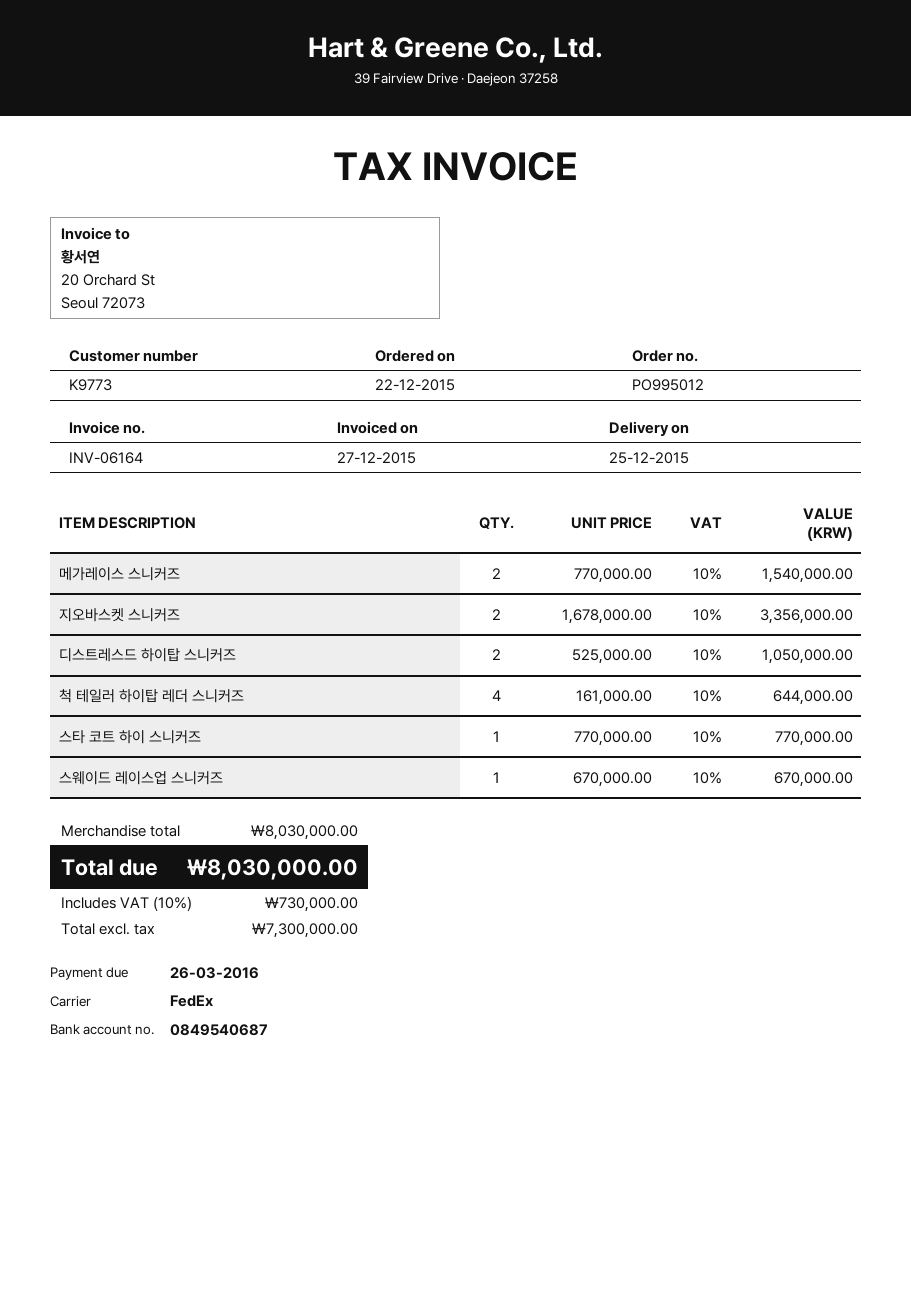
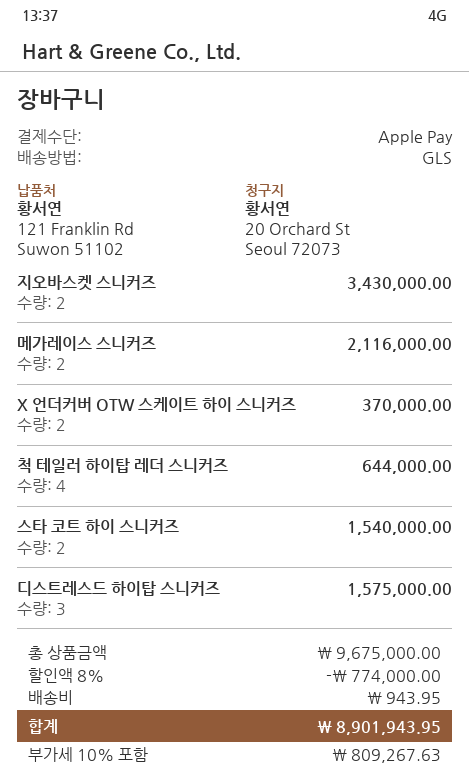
shipping method: FedEx -> GLS
메가레이스 스니커즈: 2 for 1540000.00 -> 2 for 2116000.00
지오바스켓 스니커즈: 2 for 3356000.00 -> 2 for 3430000.00
디스트레스드 하이탑 스니커즈: 2 for 1050000.00 -> 3 for 1575000.00
스타 코트 하이 스니커즈: 1 for 770000.00 -> 2 for 1540000.00
스웨이드 레이스업 스니커즈: 1 for 670000.00 -> none
X 언더커버 OTW 스케이트 하이 스니커즈: none -> 2 for 370000.00
subtotal: 8030000.00 -> 9675000.00
discount: none -> 8% = 774000.00
shipping: none -> 943.95
tax: 10% = 730000.00 -> 10% = 809267.63
total: 8030000.00 -> 8901943.95

